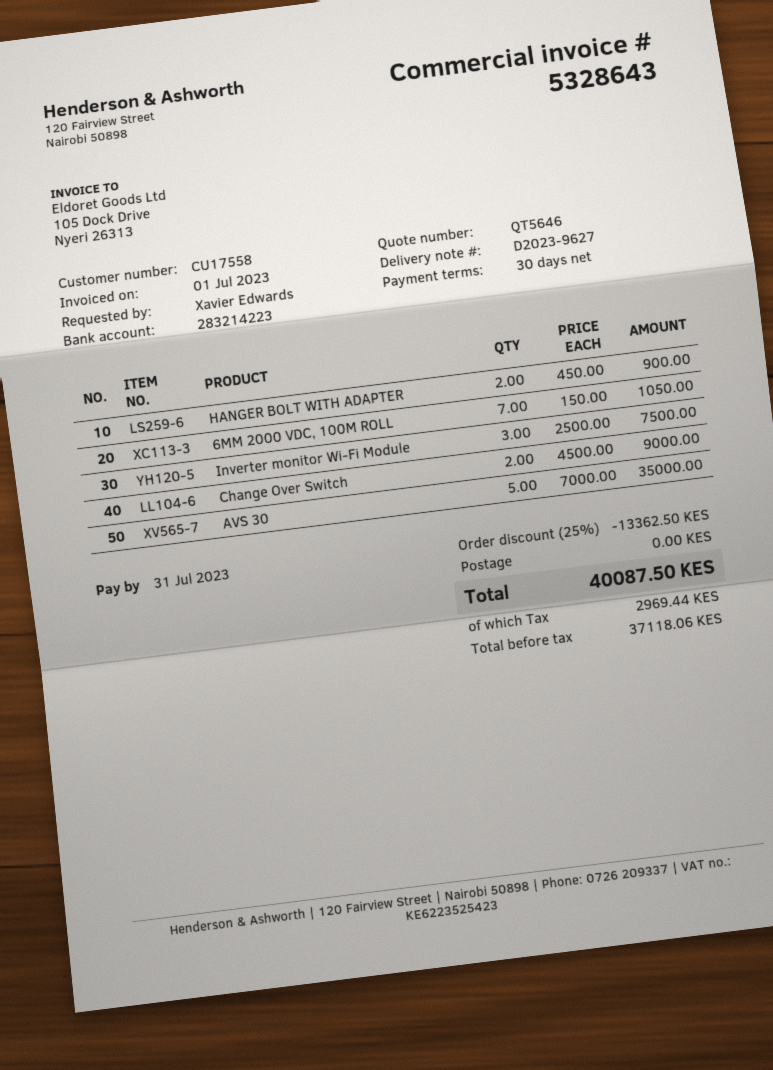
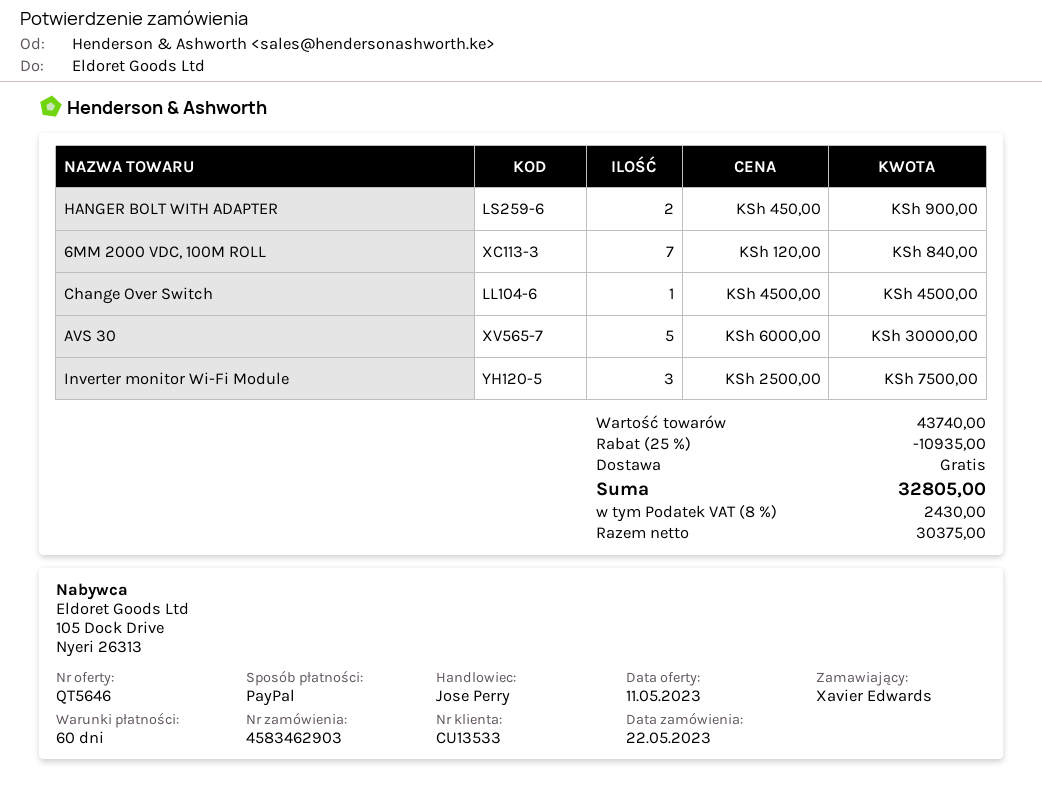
payment terms: 30 days -> 60 days
customer number: CU17558 -> CU13533
6MM 2000 VDC, 100M ROLL: 7 x 150.00 = 1050.00 -> 7 x 120.00 = 840.00
Change Over Switch: 2 x 4500.00 = 9000.00 -> 1 x 4500.00 = 4500.00
AVS 30: 5 x 7000.00 = 35000.00 -> 5 x 6000.00 = 30000.00
discount: 25% = 13362.50 -> 25% = 10935.00
net: 37118.06 -> 30375.00
tax: 2969.44 -> 2430.00
total: 40087.50 -> 32805.00

